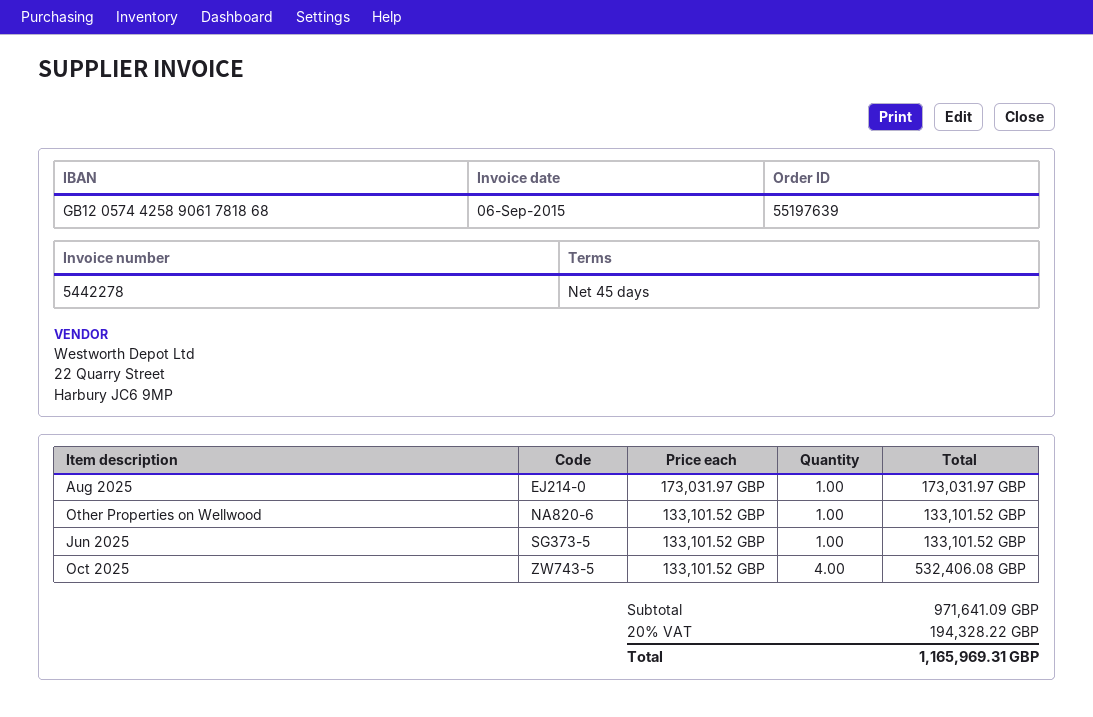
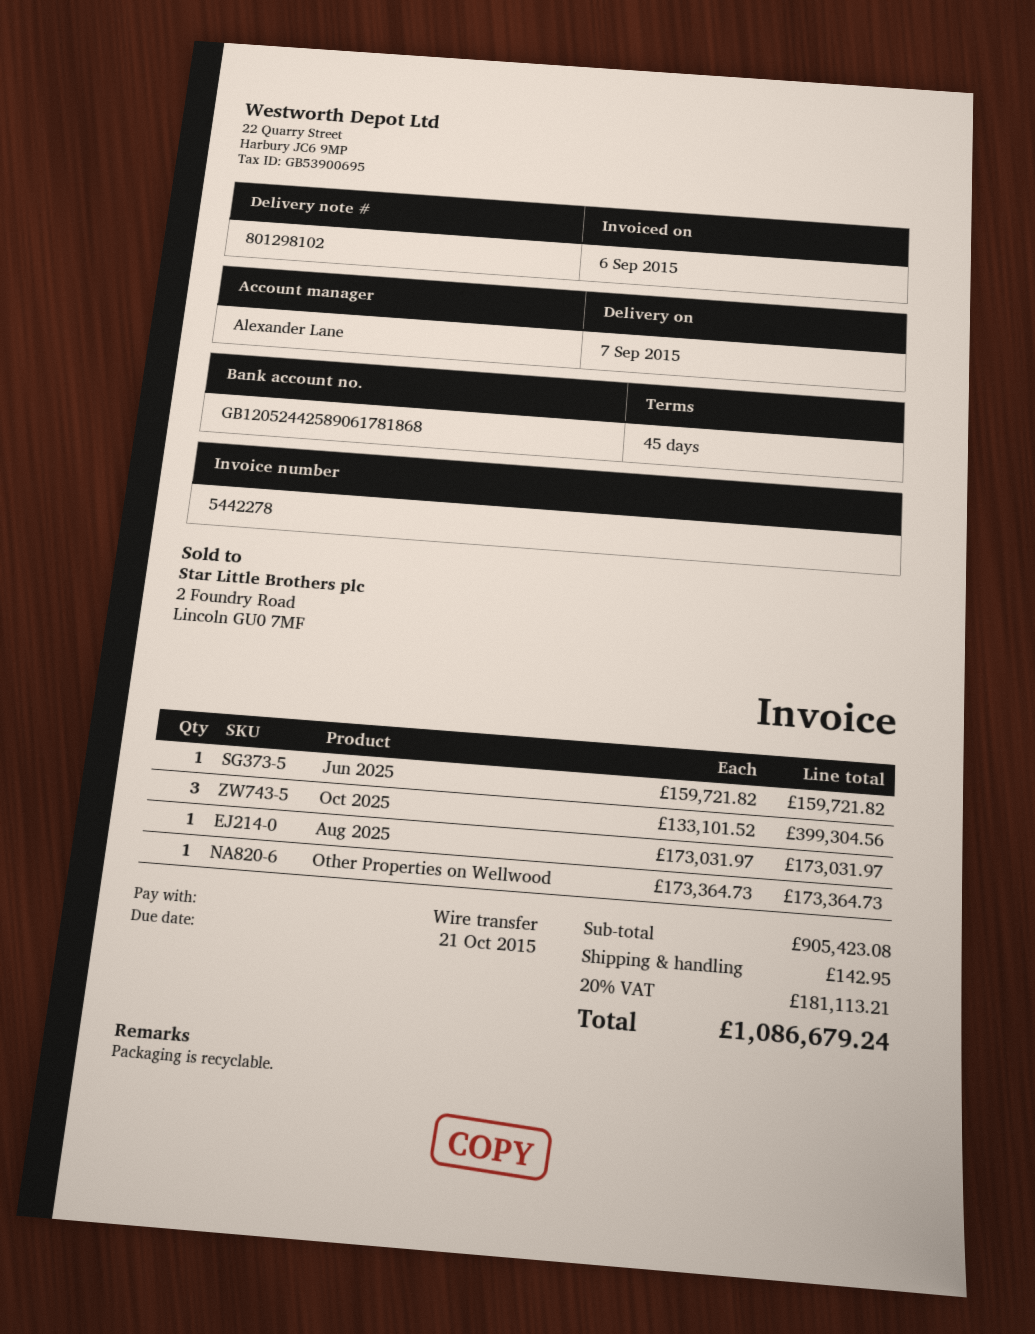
bank account: GB12057442589061781868 -> GB12052442589061781868
Other Properties on Wellwood: 1 x 133101.52 = 133101.52 -> 1 x 173364.73 = 173364.73
Jun 2025: 1 x 133101.52 = 133101.52 -> 1 x 159721.82 = 159721.82
Oct 2025: 4 x 133101.52 = 532406.08 -> 3 x 133101.52 = 399304.56
subtotal: 971641.09 -> 905423.08
shipping: none -> 142.95
tax: 20% = 194328.22 -> 20% = 181113.21
total: 1165969.31 -> 1086679.24

